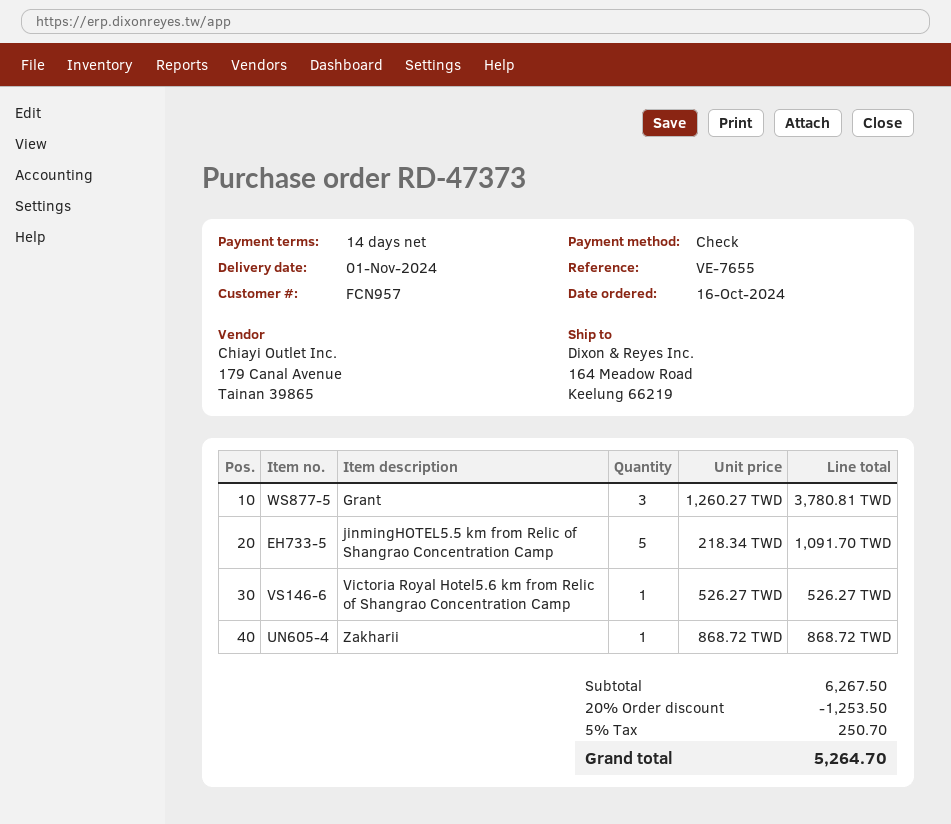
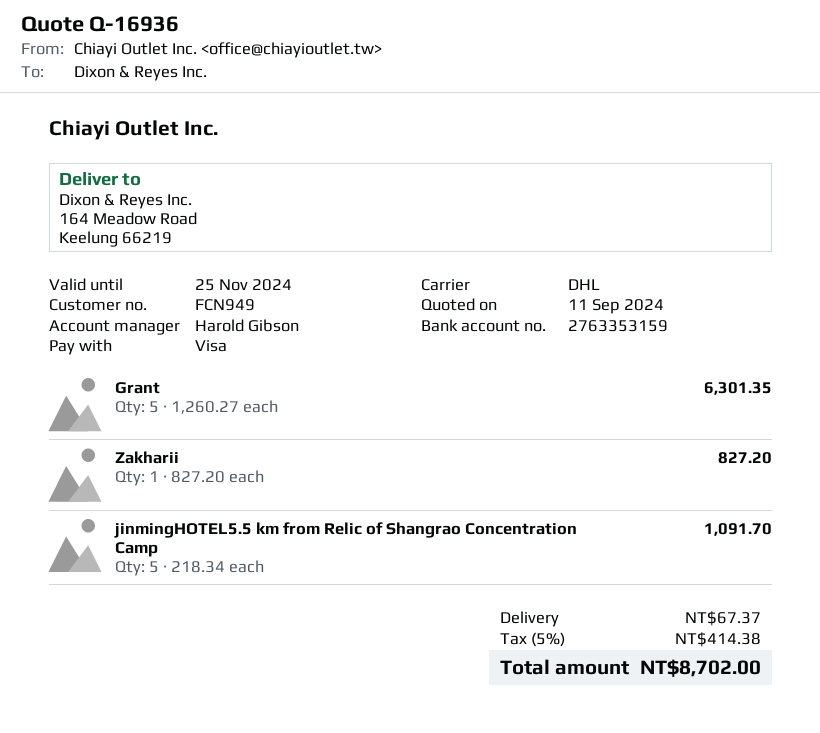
customer number: FCN957 -> FCN949
payment method: cheque -> Visa
Grant: 3 x 1260.27 = 3780.81 -> 5 x 1260.27 = 6301.35
Victoria Royal Hotel5.6 km from Relic of Shangrao Concentration Camp: 1 x 526.27 = 526.27 -> none
Zakharii: 1 x 868.72 = 868.72 -> 1 x 827.20 = 827.20
discount: 20% = 1253.50 -> none
shipping: none -> 67.37
tax: 5% = 250.70 -> 5% = 414.38
total: 5264.70 -> 8702.00

